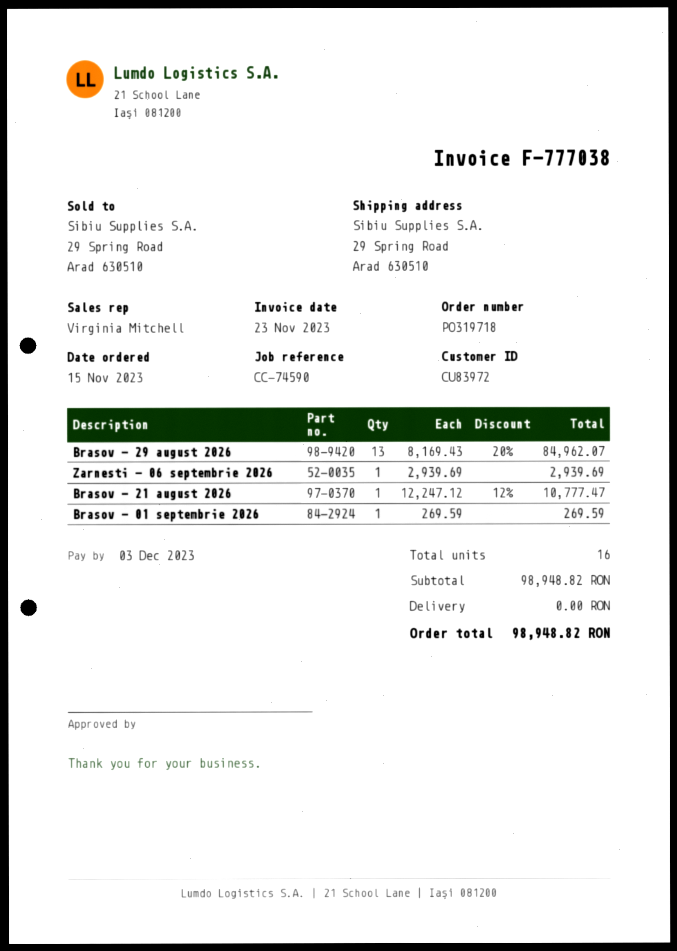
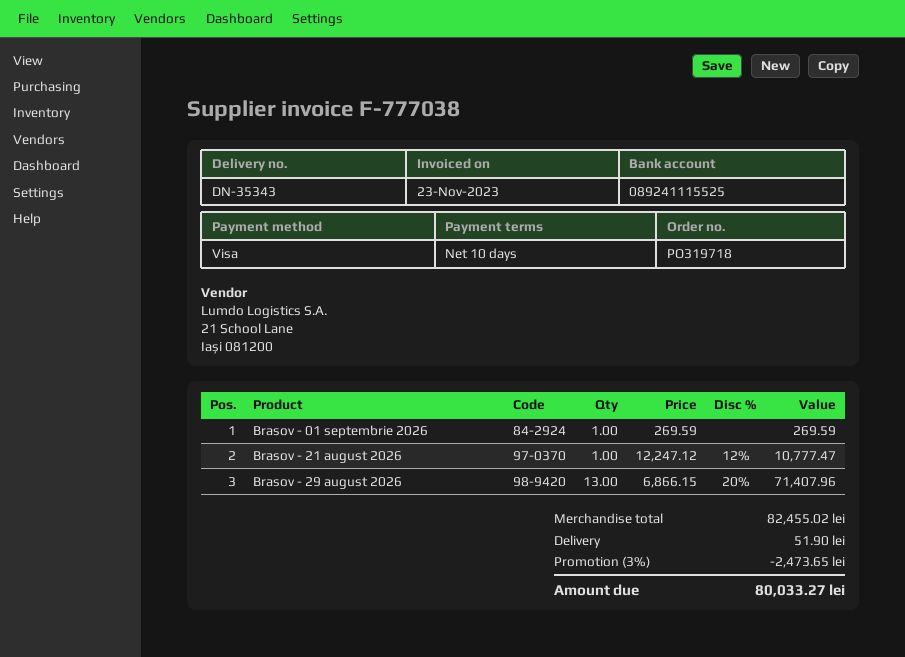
Brasov - 29 august 2026: 13 x 8169.43 - 20% = 84962.07 -> 13 x 6866.15 - 20% = 71407.96
Zarnesti - 06 septembrie 2026: 1 x 2939.69 = 2939.69 -> none
subtotal: 98948.82 -> 82455.02
discount: none -> 3% = 2473.65
shipping: 0.00 -> 51.90
total: 98948.82 -> 80033.27

